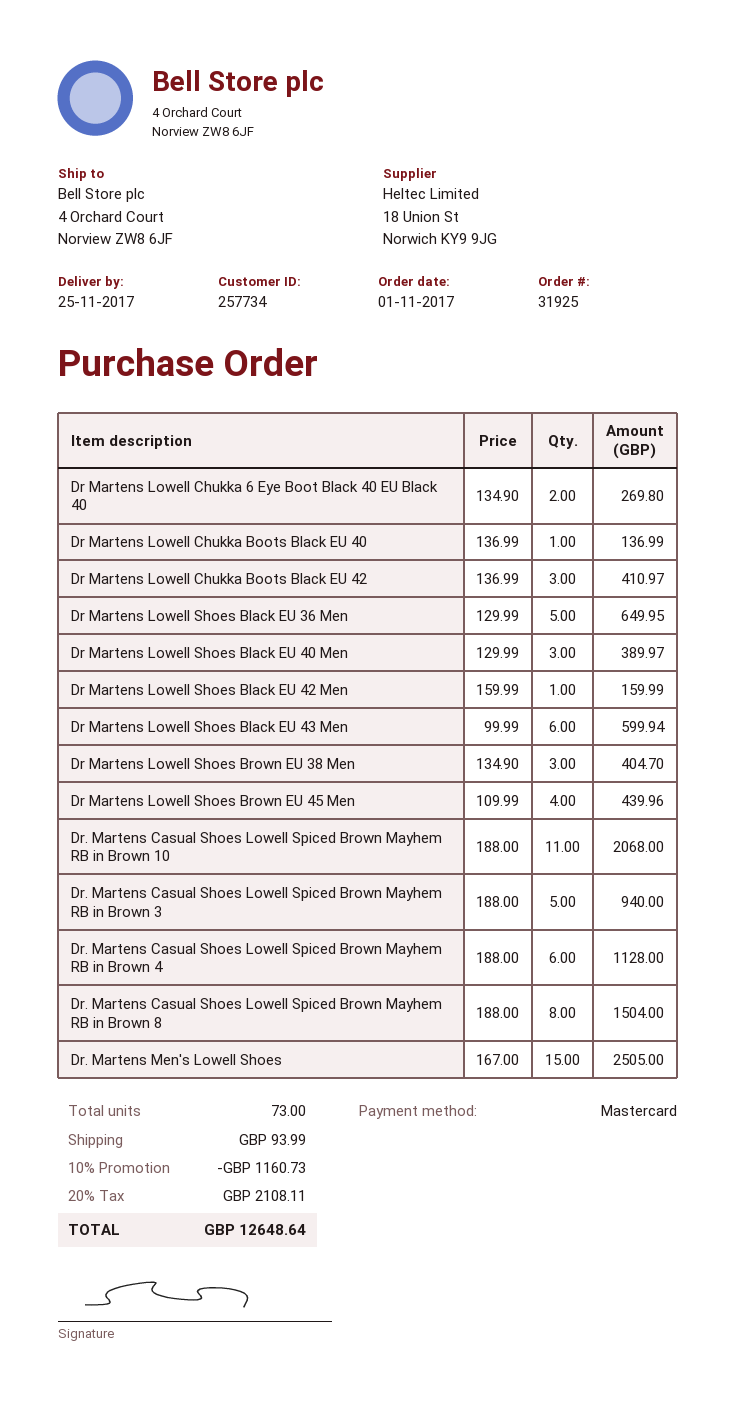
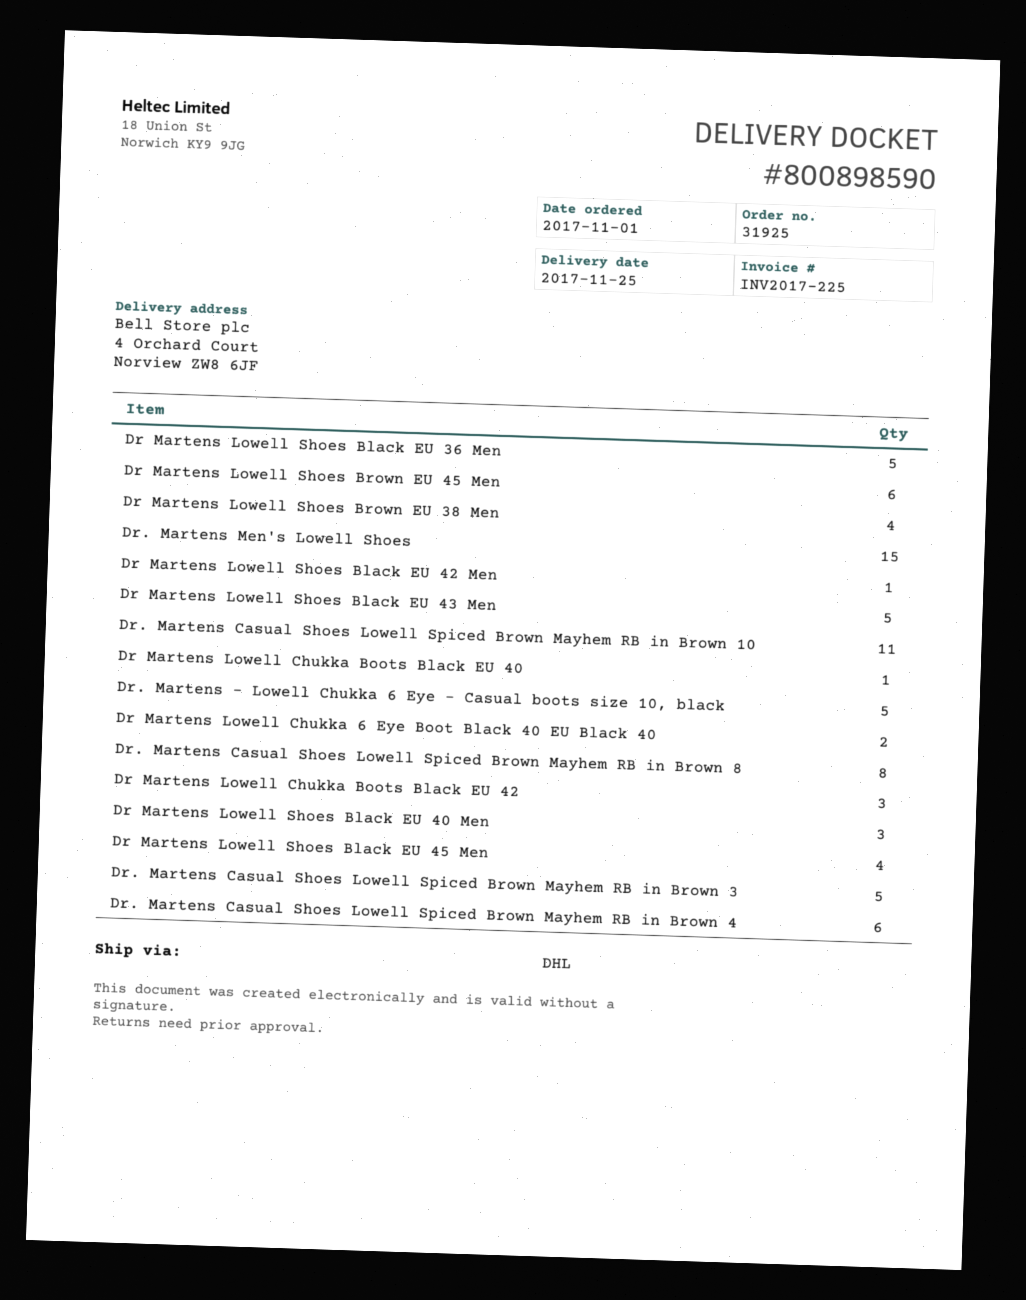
Dr Martens Lowell Shoes Black EU 43 Men: 6 -> 5
Dr Martens Lowell Shoes Brown EU 38 Men: 3 -> 4
Dr Martens Lowell Shoes Brown EU 45 Men: 4 -> 6
Dr. Martens - Lowell Chukka 6 Eye - Casual boots size 10, black: none -> 5
Dr Martens Lowell Shoes Black EU 45 Men: none -> 4

